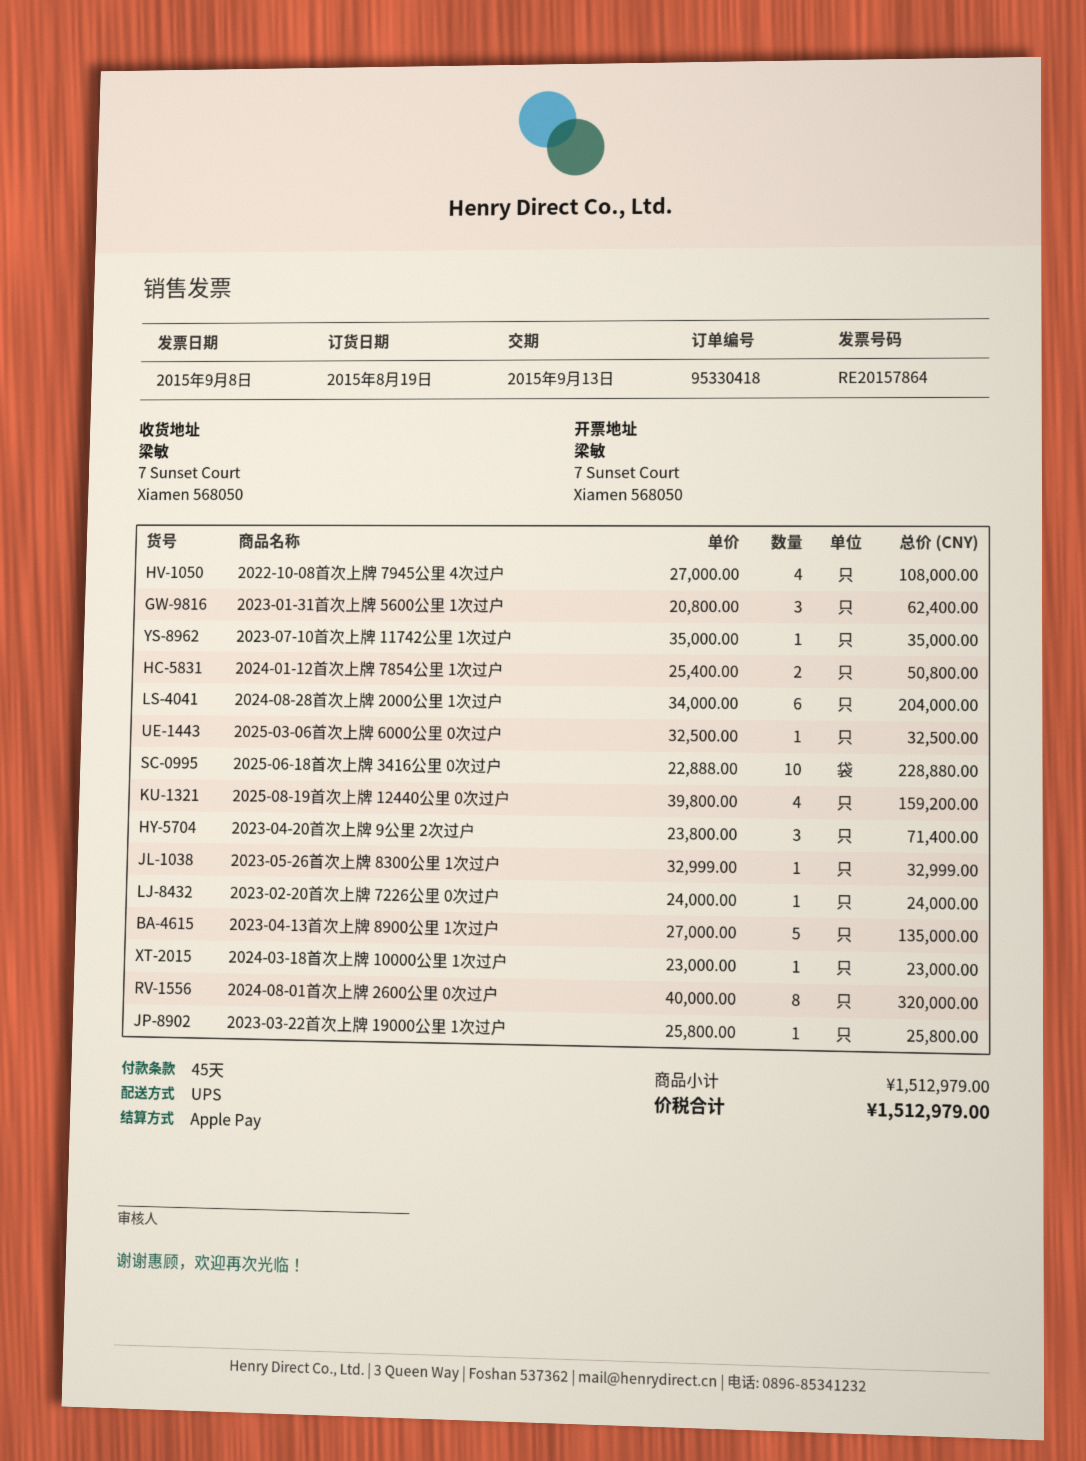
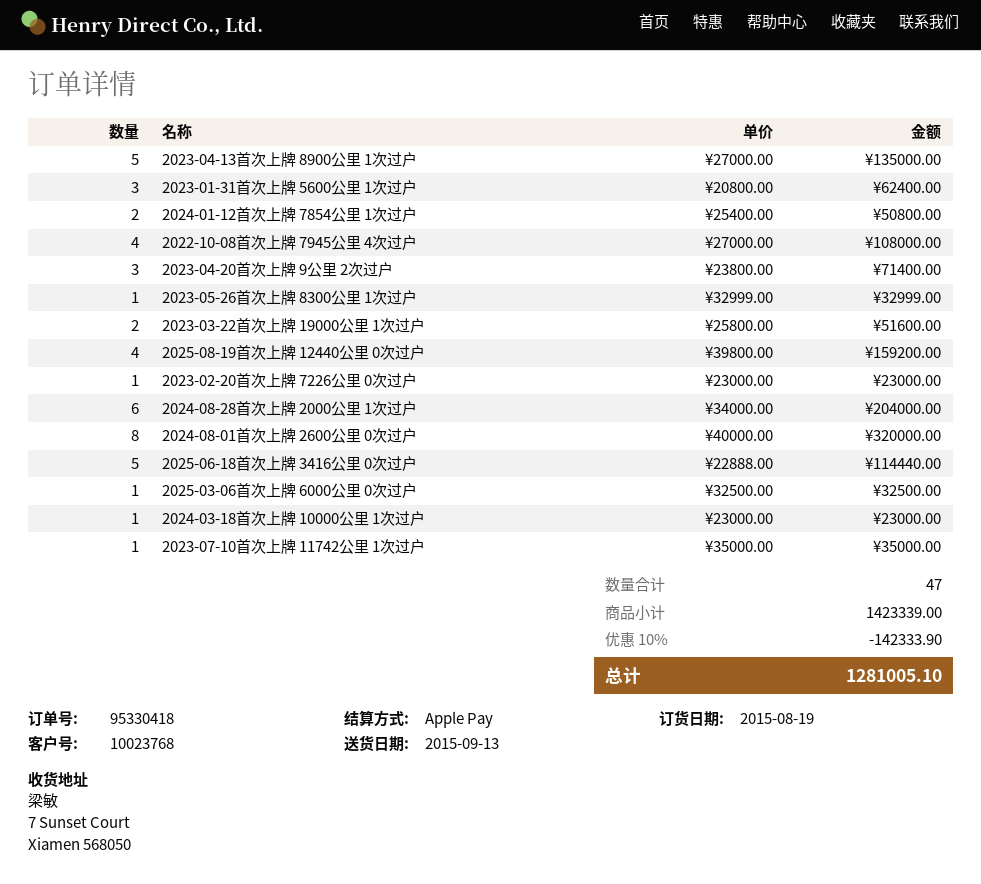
2025-06-18首次上牌 3416公里 0次过户: 10 x 22888.00 = 228880.00 -> 5 x 22888.00 = 114440.00
2023-02-20首次上牌 7226公里 0次过户: 1 x 24000.00 = 24000.00 -> 1 x 23000.00 = 23000.00
2023-03-22首次上牌 19000公里 1次过户: 1 x 25800.00 = 25800.00 -> 2 x 25800.00 = 51600.00
subtotal: 1512979.00 -> 1423339.00
discount: none -> 10% = 142333.90
total: 1512979.00 -> 1281005.10

